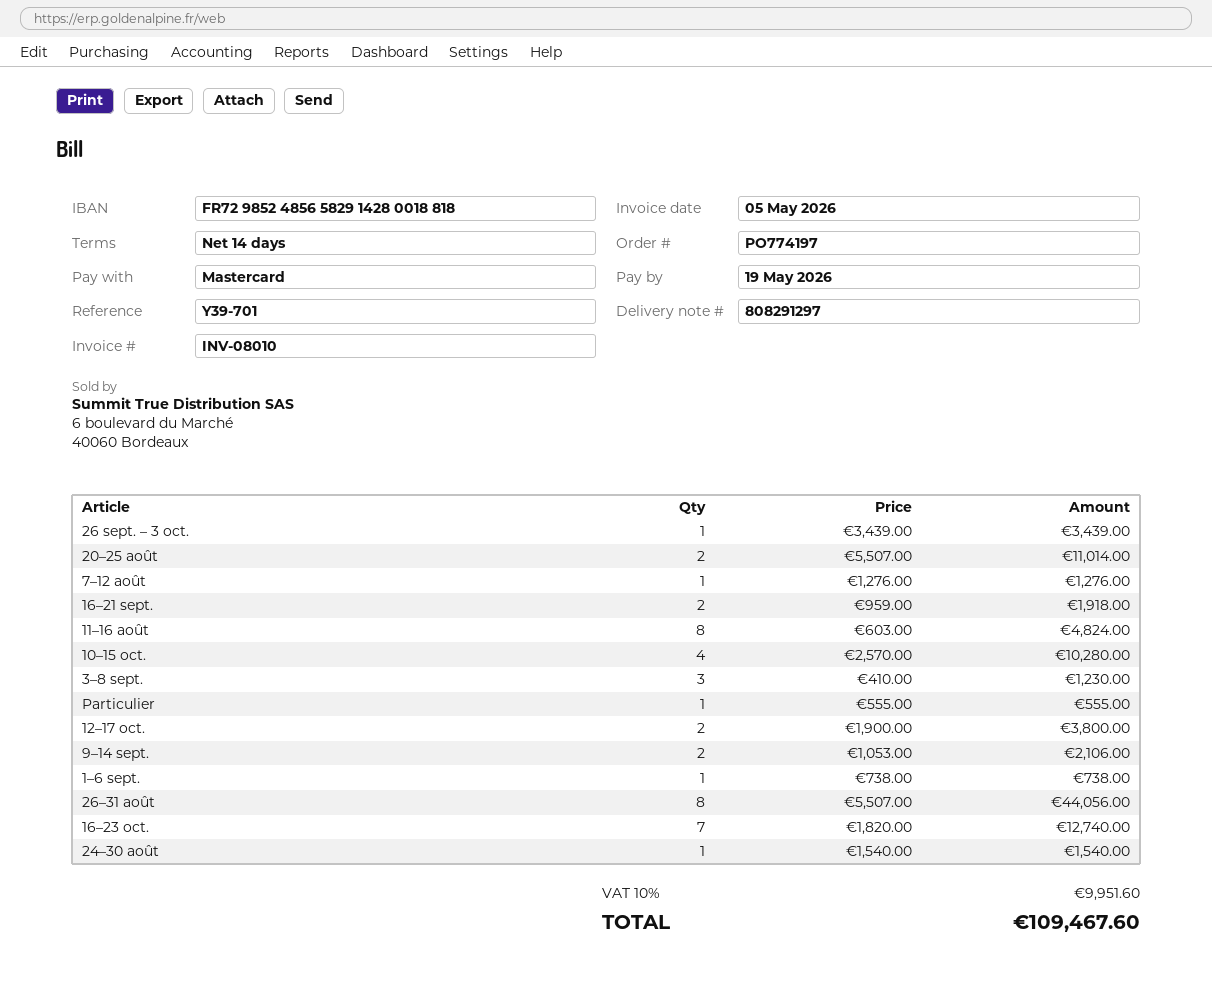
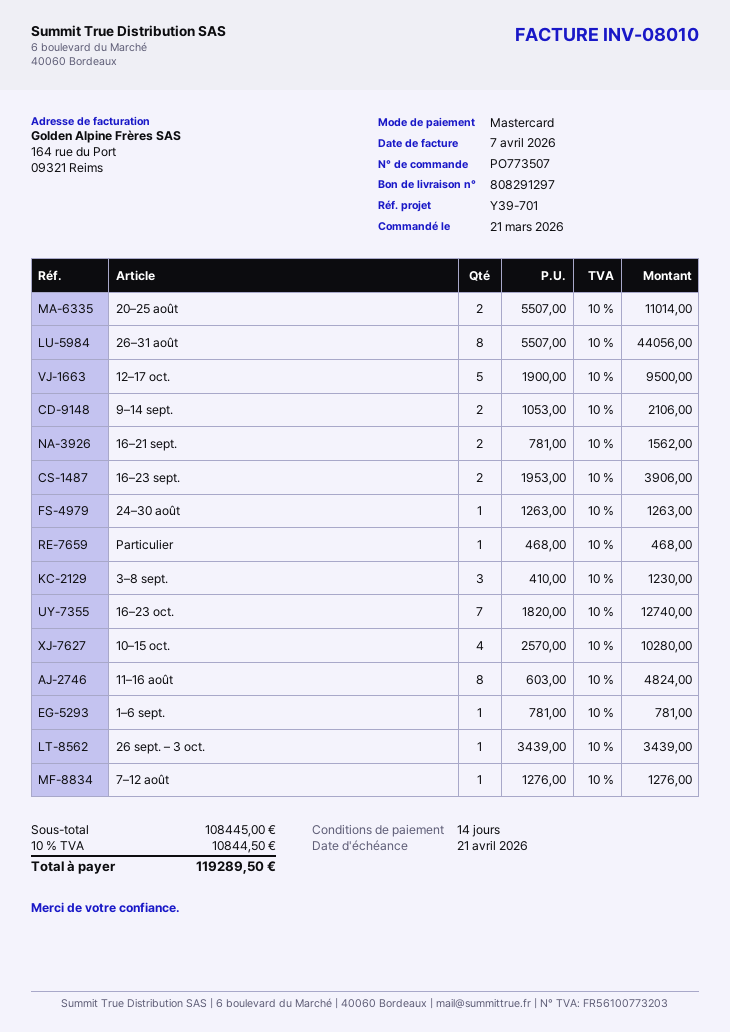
order number: PO774197 -> PO773507
invoice date: 2026-05-05 -> 2026-04-07
due date: 2026-05-19 -> 2026-04-21
16–21 sept.: 2 x 959.00 = 1918.00 -> 2 x 781.00 = 1562.00
Particulier: 1 x 555.00 = 555.00 -> 1 x 468.00 = 468.00
12–17 oct.: 2 x 1900.00 = 3800.00 -> 5 x 1900.00 = 9500.00
1–6 sept.: 1 x 738.00 = 738.00 -> 1 x 781.00 = 781.00
24–30 août: 1 x 1540.00 = 1540.00 -> 1 x 1263.00 = 1263.00
16–23 sept.: none -> 2 x 1953.00 = 3906.00
tax: 10% = 9951.60 -> 10% = 10844.50
total: 109467.60 -> 119289.50

